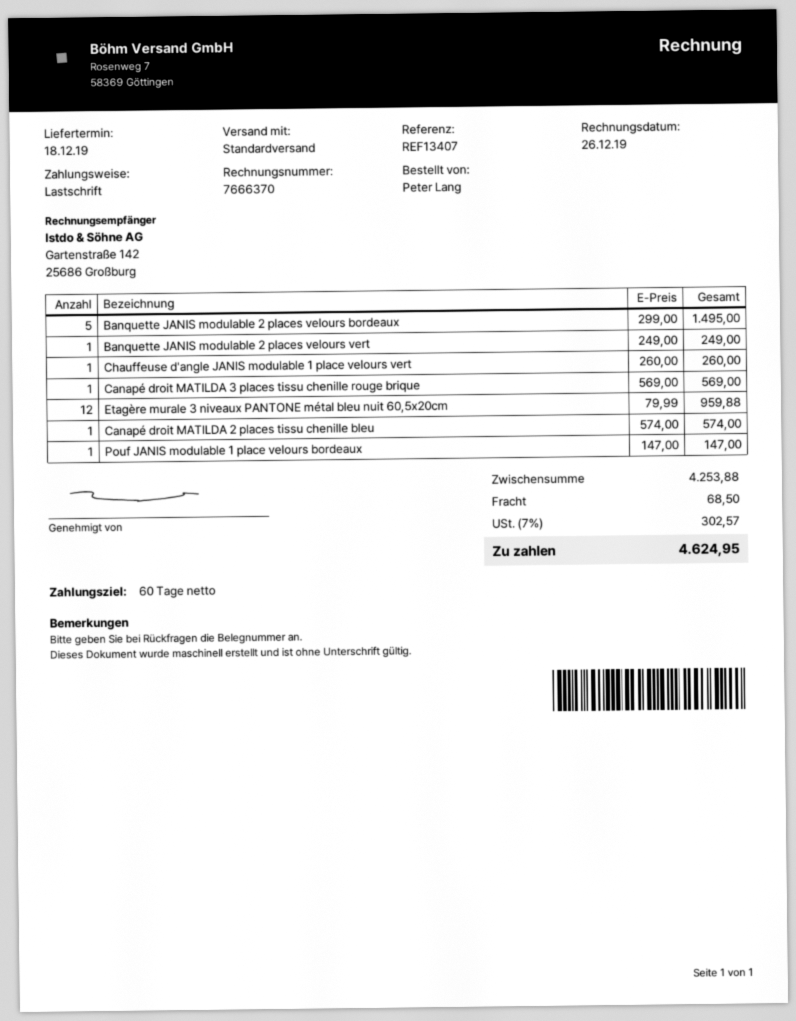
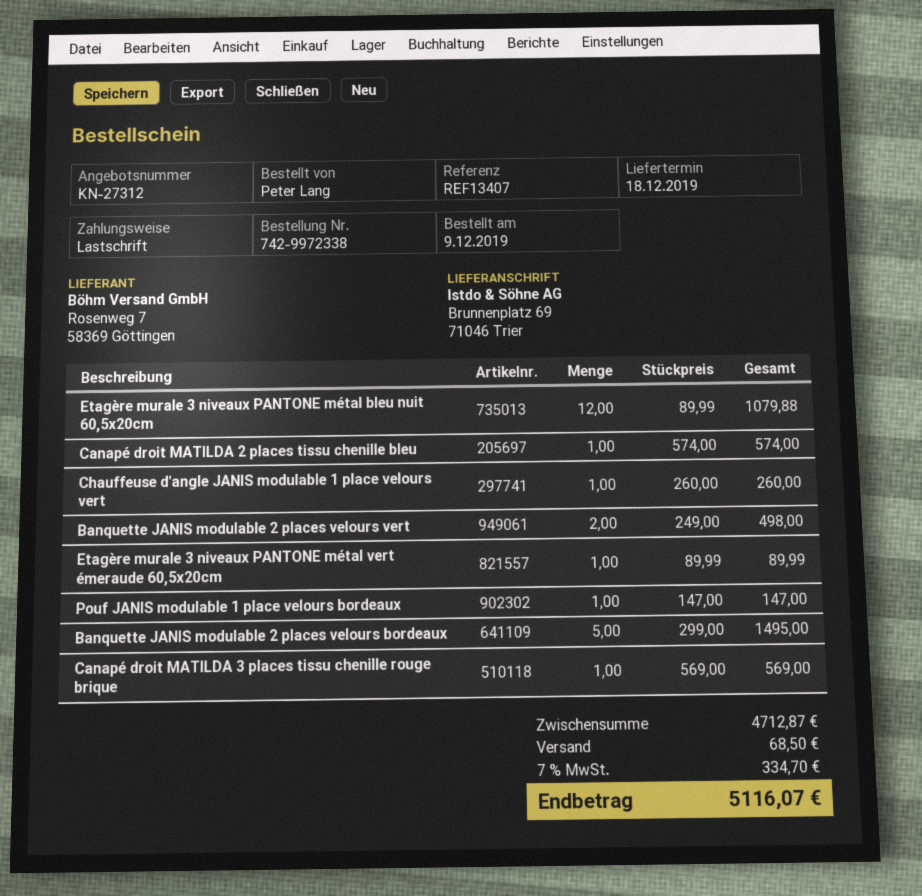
Banquette JANIS modulable 2 places velours vert: 1 x 249.00 = 249.00 -> 2 x 249.00 = 498.00
Etagère murale 3 niveaux PANTONE métal bleu nuit 60,5x20cm: 12 x 79.99 = 959.88 -> 12 x 89.99 = 1079.88
Etagère murale 3 niveaux PANTONE métal vert émeraude 60,5x20cm: none -> 1 x 89.99 = 89.99
subtotal: 4253.88 -> 4712.87
tax: 7% = 302.57 -> 7% = 334.70
total: 4624.95 -> 5116.07

